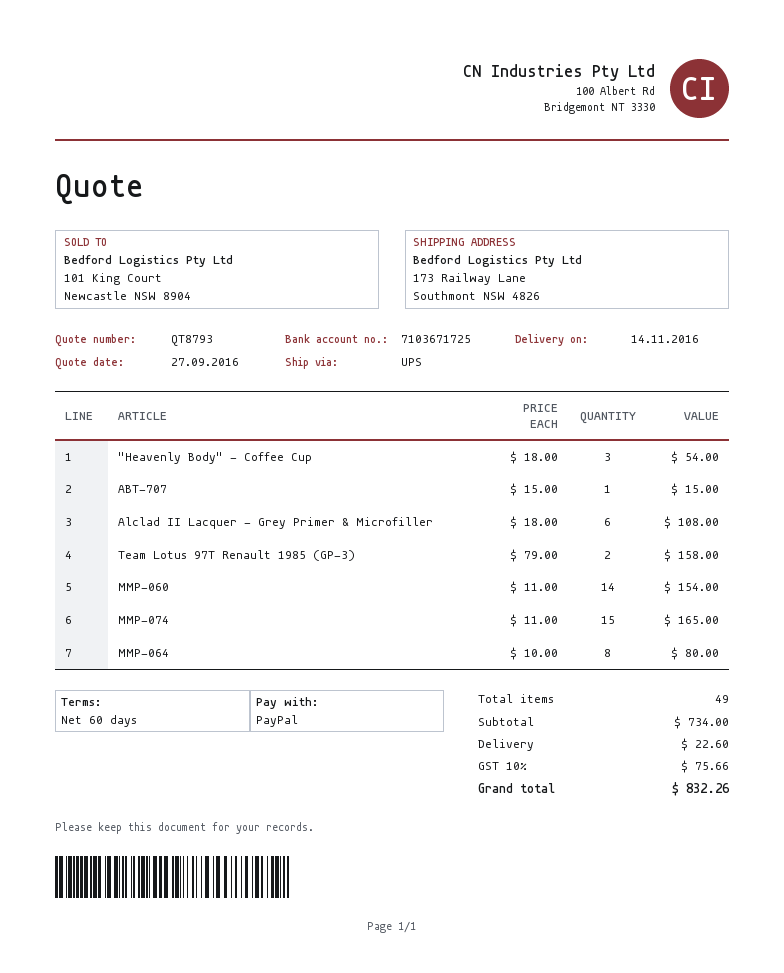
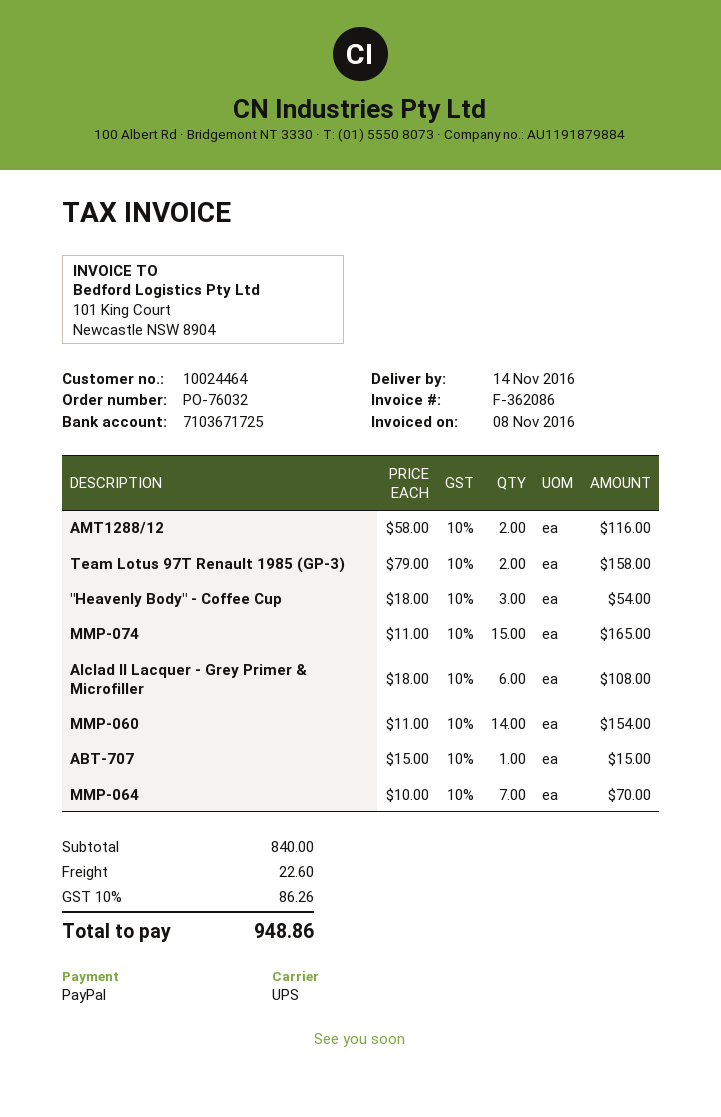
MMP-064: 8 x 10.00 = 80.00 -> 7 x 10.00 = 70.00
AMT1288/12: none -> 2 x 58.00 = 116.00
subtotal: 734.00 -> 840.00
tax: 10% = 75.66 -> 10% = 86.26
total: 832.26 -> 948.86

